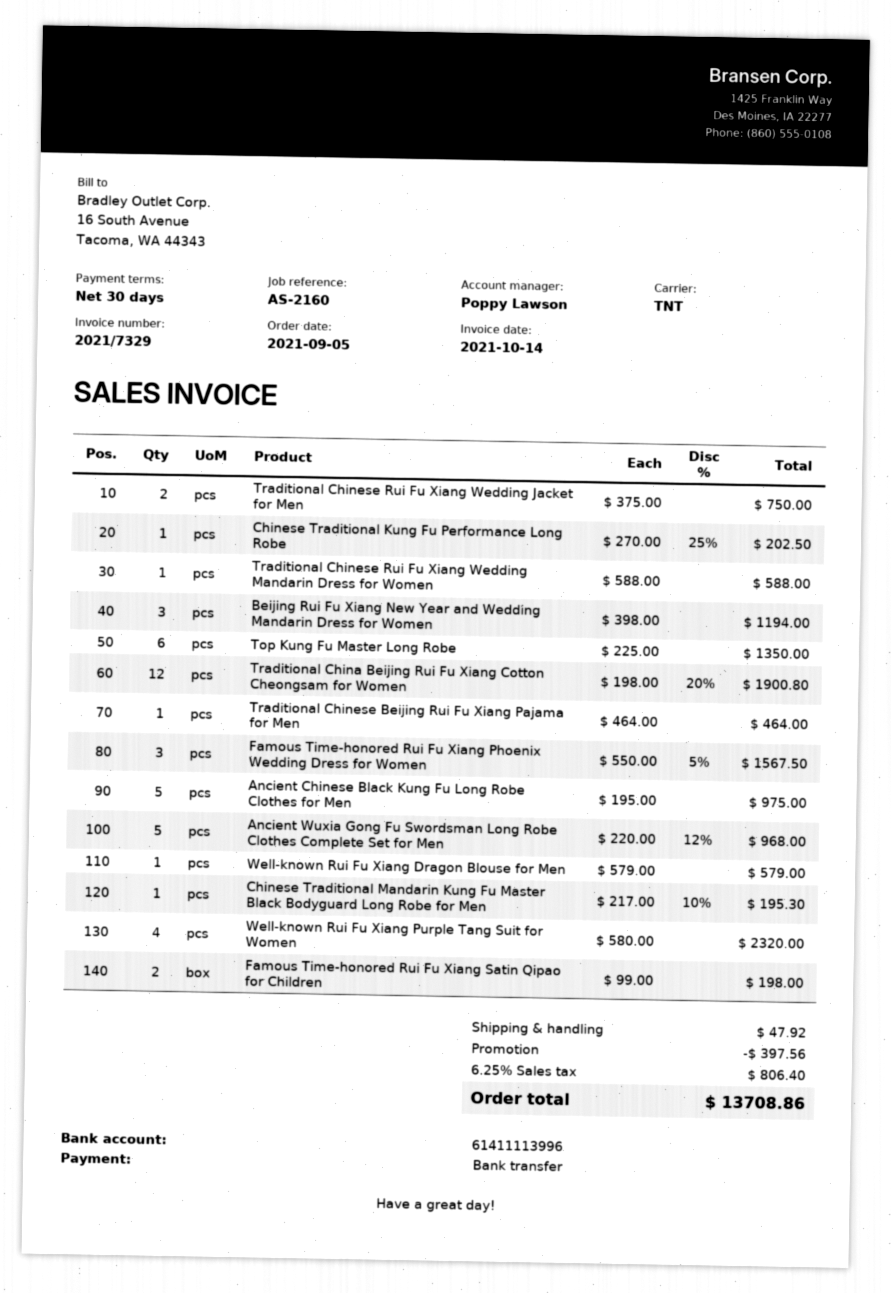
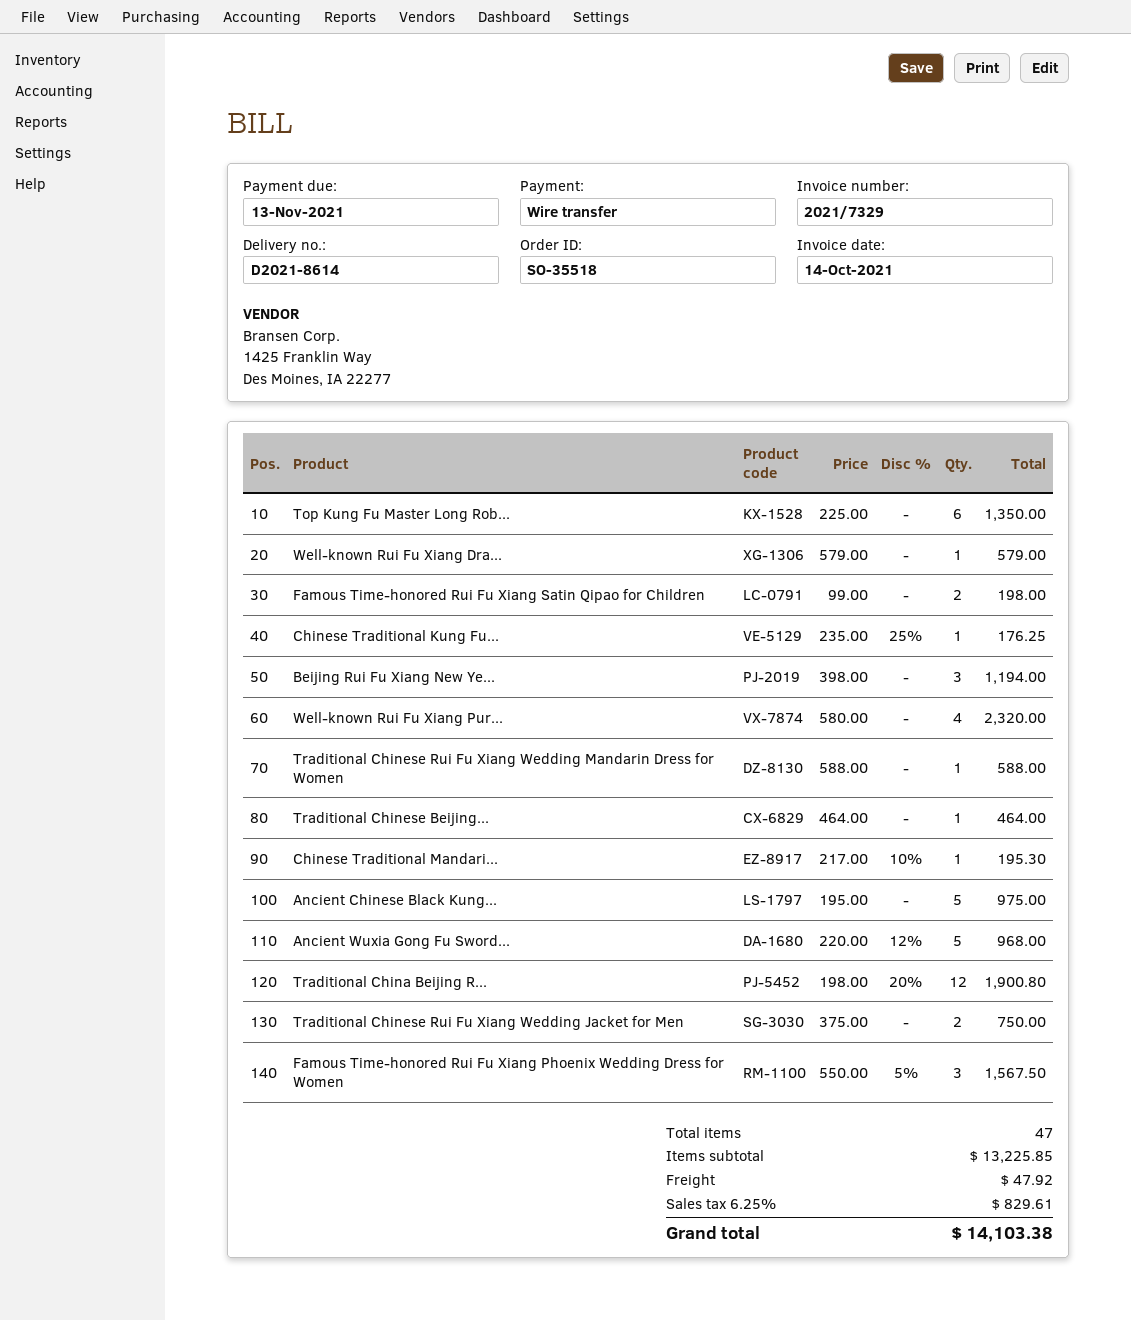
Chinese Traditional Kung Fu Performance Long Robe: 1 x 270.00 - 25% = 202.50 -> 1 x 235.00 - 25% = 176.25
discount: 397.56 -> none
tax: 6.25% = 806.40 -> 6.25% = 829.61
total: 13708.86 -> 14103.38

